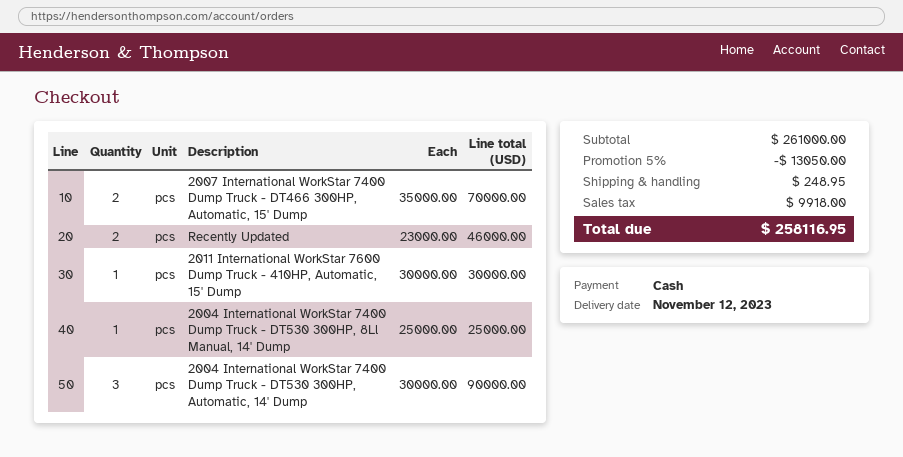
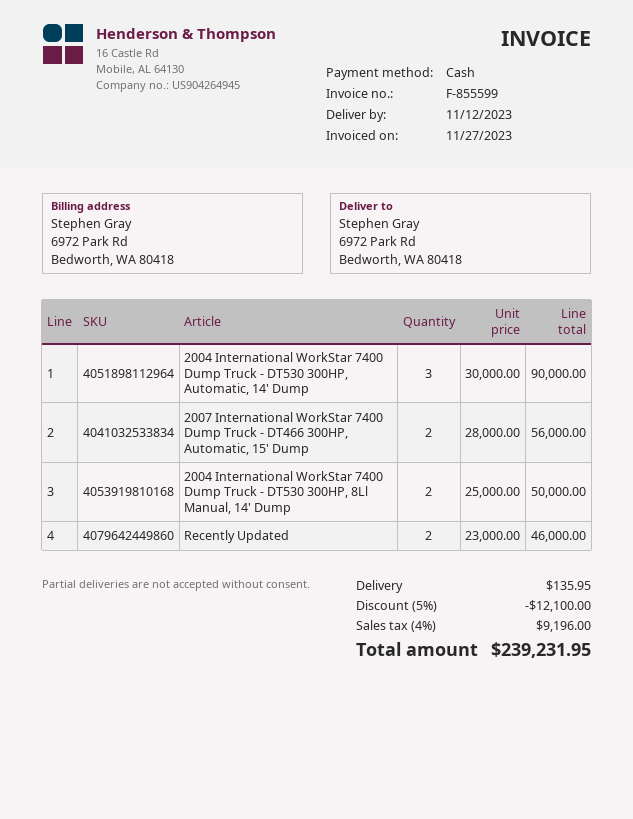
2007 International WorkStar 7400 Dump Truck - DT466 300HP, Automatic, 15' Dump: 2 x 35000.00 = 70000.00 -> 2 x 28000.00 = 56000.00
2011 International WorkStar 7600 Dump Truck - 410HP, Automatic, 15' Dump: 1 x 30000.00 = 30000.00 -> none
2004 International WorkStar 7400 Dump Truck - DT530 300HP, 8Ll Manual, 14' Dump: 1 x 25000.00 = 25000.00 -> 2 x 25000.00 = 50000.00
discount: 5% = 13050.00 -> 5% = 12100.00
shipping: 248.95 -> 135.95
tax: 9918.00 -> 9196.00
total: 258116.95 -> 239231.95

